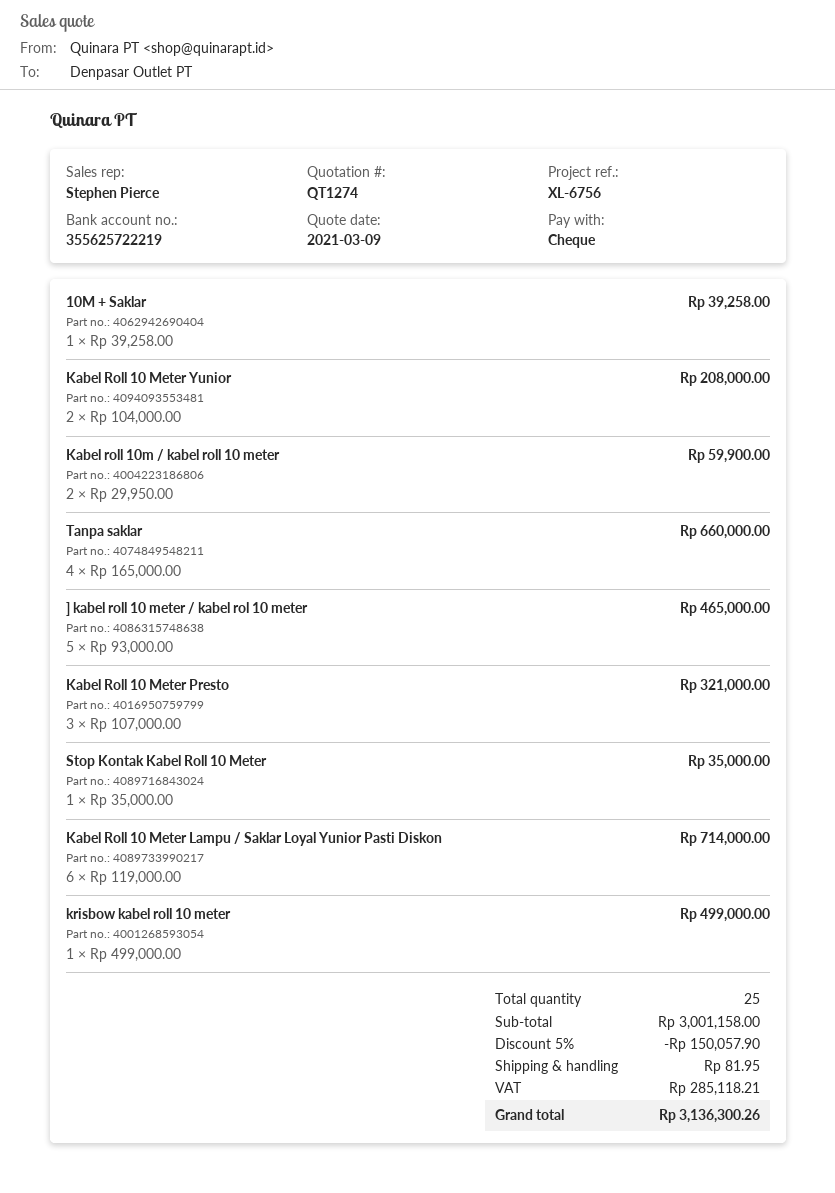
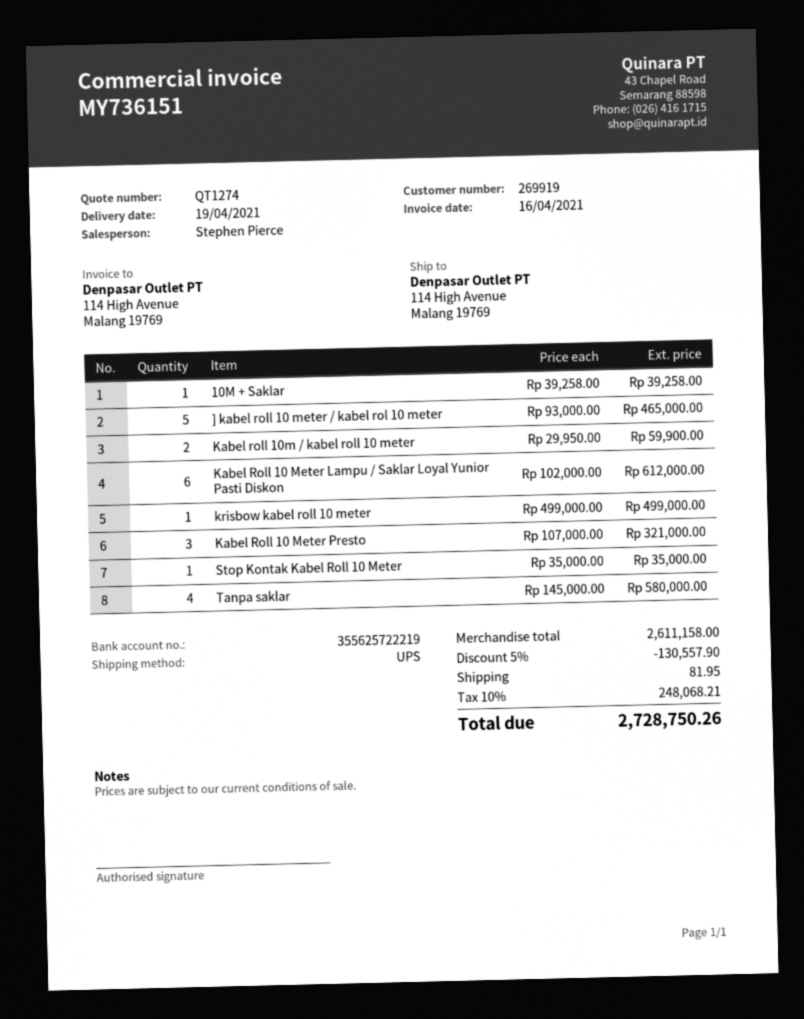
Kabel Roll 10 Meter Yunior: 2 x 104000.00 = 208000.00 -> none
Tanpa saklar: 4 x 165000.00 = 660000.00 -> 4 x 145000.00 = 580000.00
Kabel Roll 10 Meter Lampu / Saklar Loyal Yunior Pasti Diskon: 6 x 119000.00 = 714000.00 -> 6 x 102000.00 = 612000.00
subtotal: 3001158.00 -> 2611158.00
discount: 5% = 150057.90 -> 5% = 130557.90
tax: 285118.21 -> 248068.21
total: 3136300.26 -> 2728750.26

